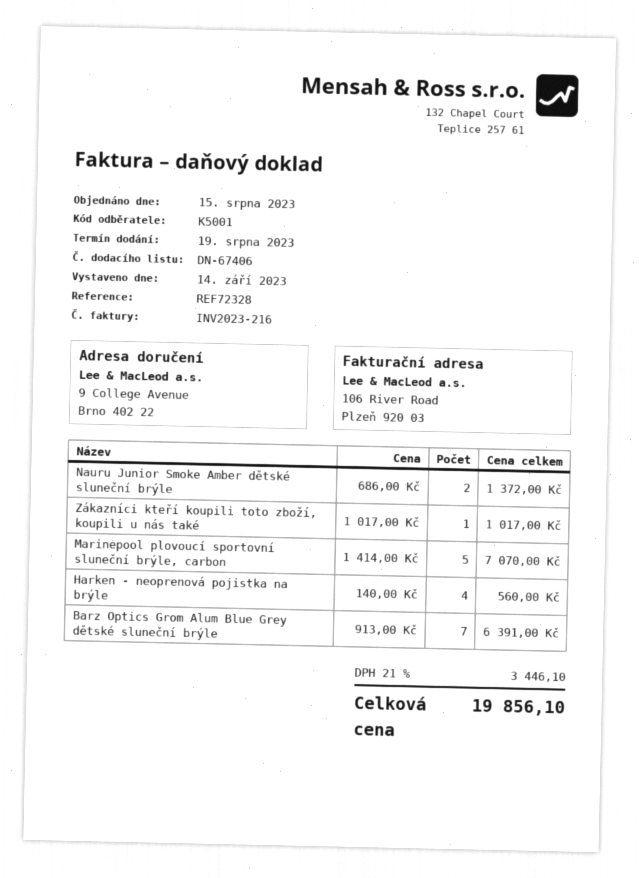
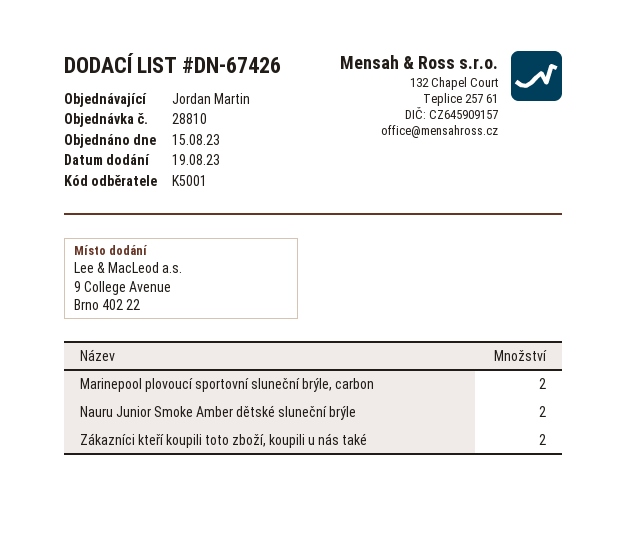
delivery note number: DN-67406 -> DN-67426
Zákazníci kteří koupili toto zboží, koupili u nás také: 1 -> 2
Marinepool plovoucí sportovní sluneční brýle, carbon: 5 -> 2
Harken - neoprenová pojistka na brýle: 4 -> none
Barz Optics Grom Alum Blue Grey dětské sluneční brýle: 7 -> none

